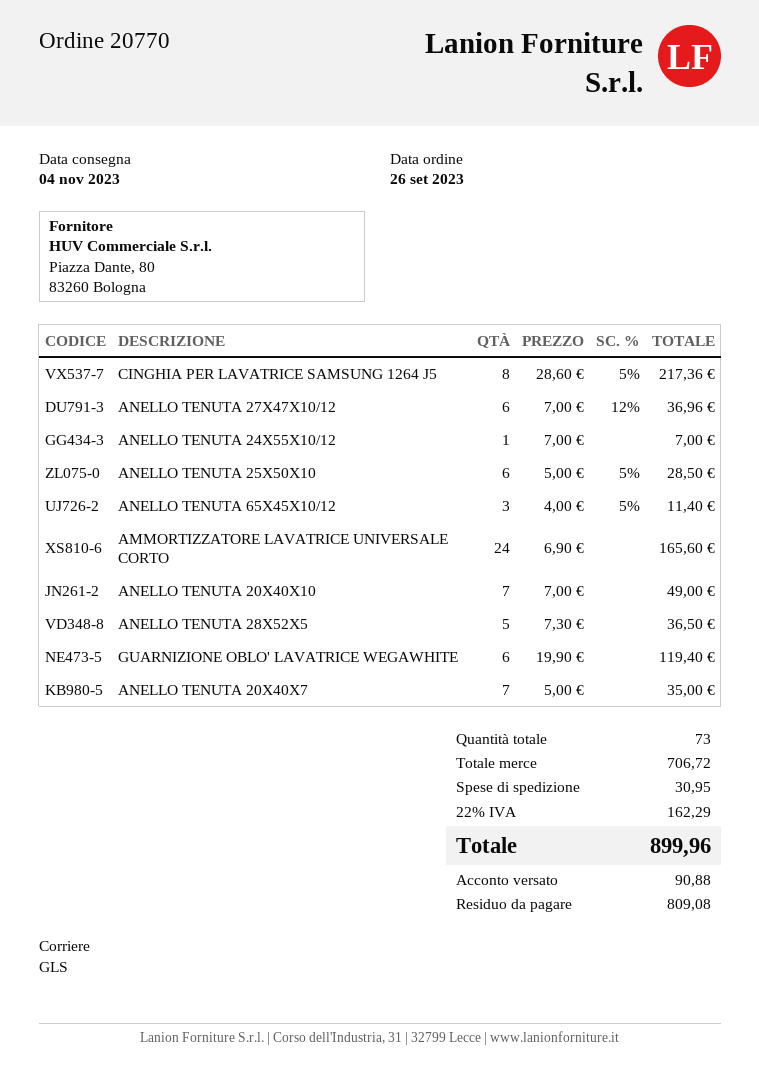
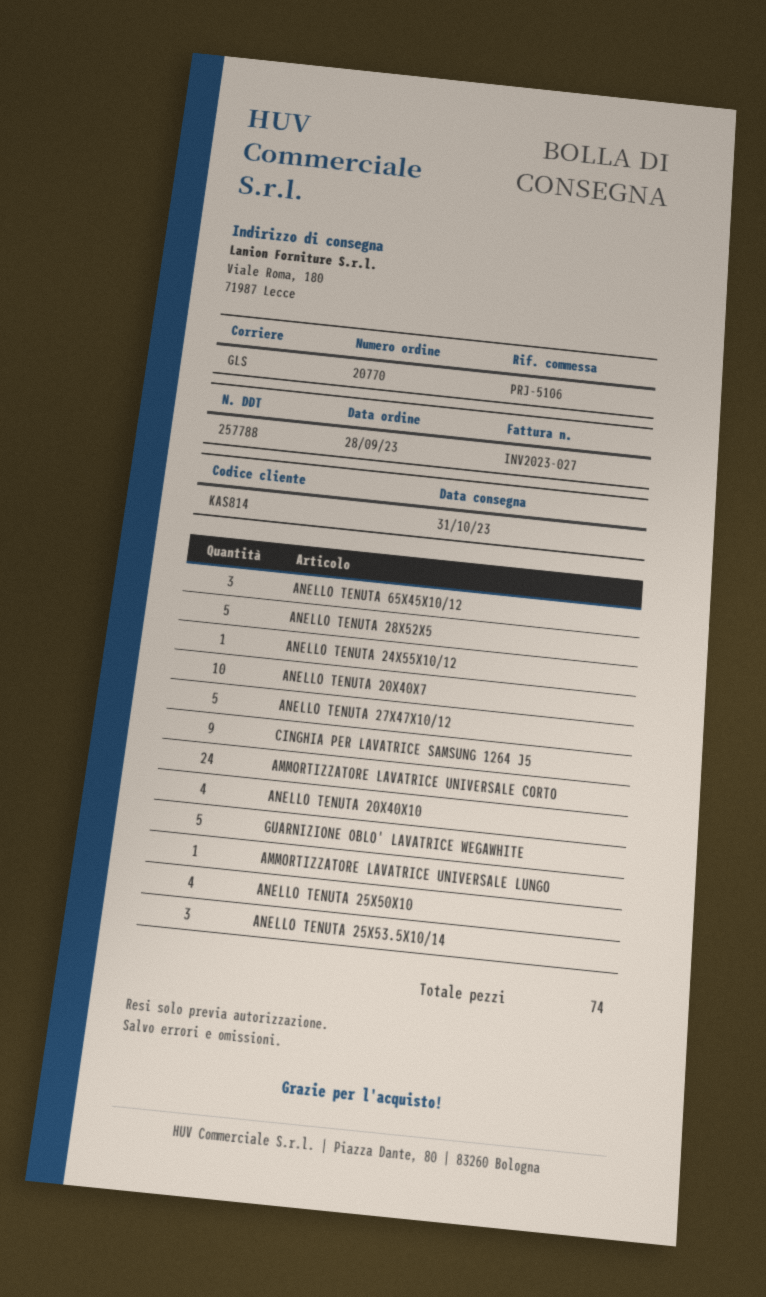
order date: 2023-09-26 -> 2023-09-28
delivery date: 2023-11-04 -> 2023-10-31
CINGHIA PER LAVATRICE SAMSUNG 1264 J5: 8 -> 9
ANELLO TENUTA 27X47X10/12: 6 -> 5
ANELLO TENUTA 25X50X10: 6 -> 4
ANELLO TENUTA 20X40X10: 7 -> 4
GUARNIZIONE OBLO' LAVATRICE WEGAWHITE: 6 -> 5
ANELLO TENUTA 20X40X7: 7 -> 10
AMMORTIZZATORE LAVATRICE UNIVERSALE LUNGO: none -> 1
ANELLO TENUTA 25X53.5X10/14: none -> 3
total quantity: 73 -> 74

